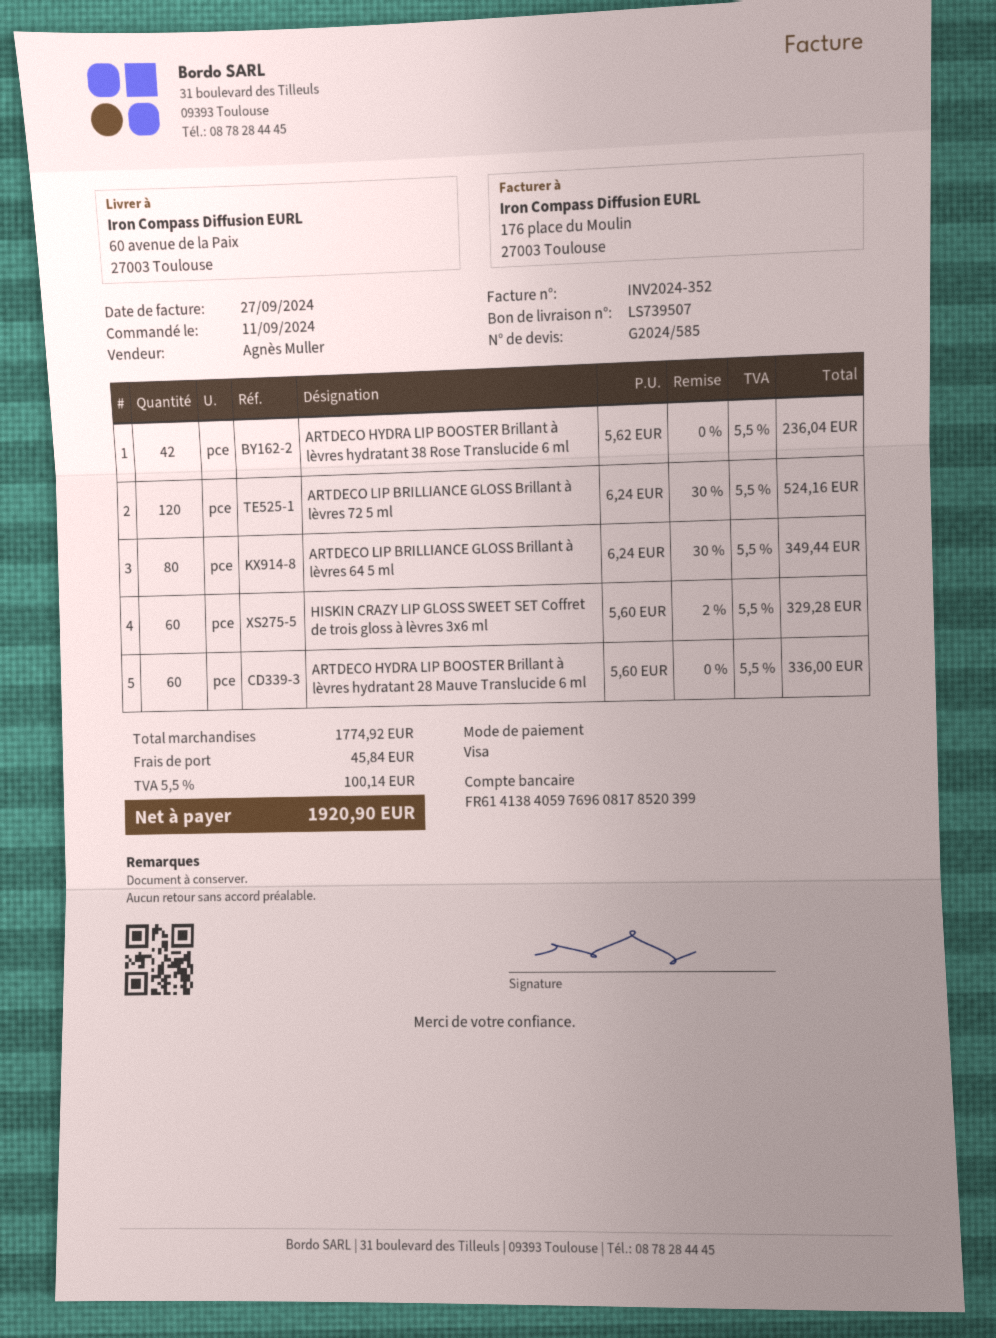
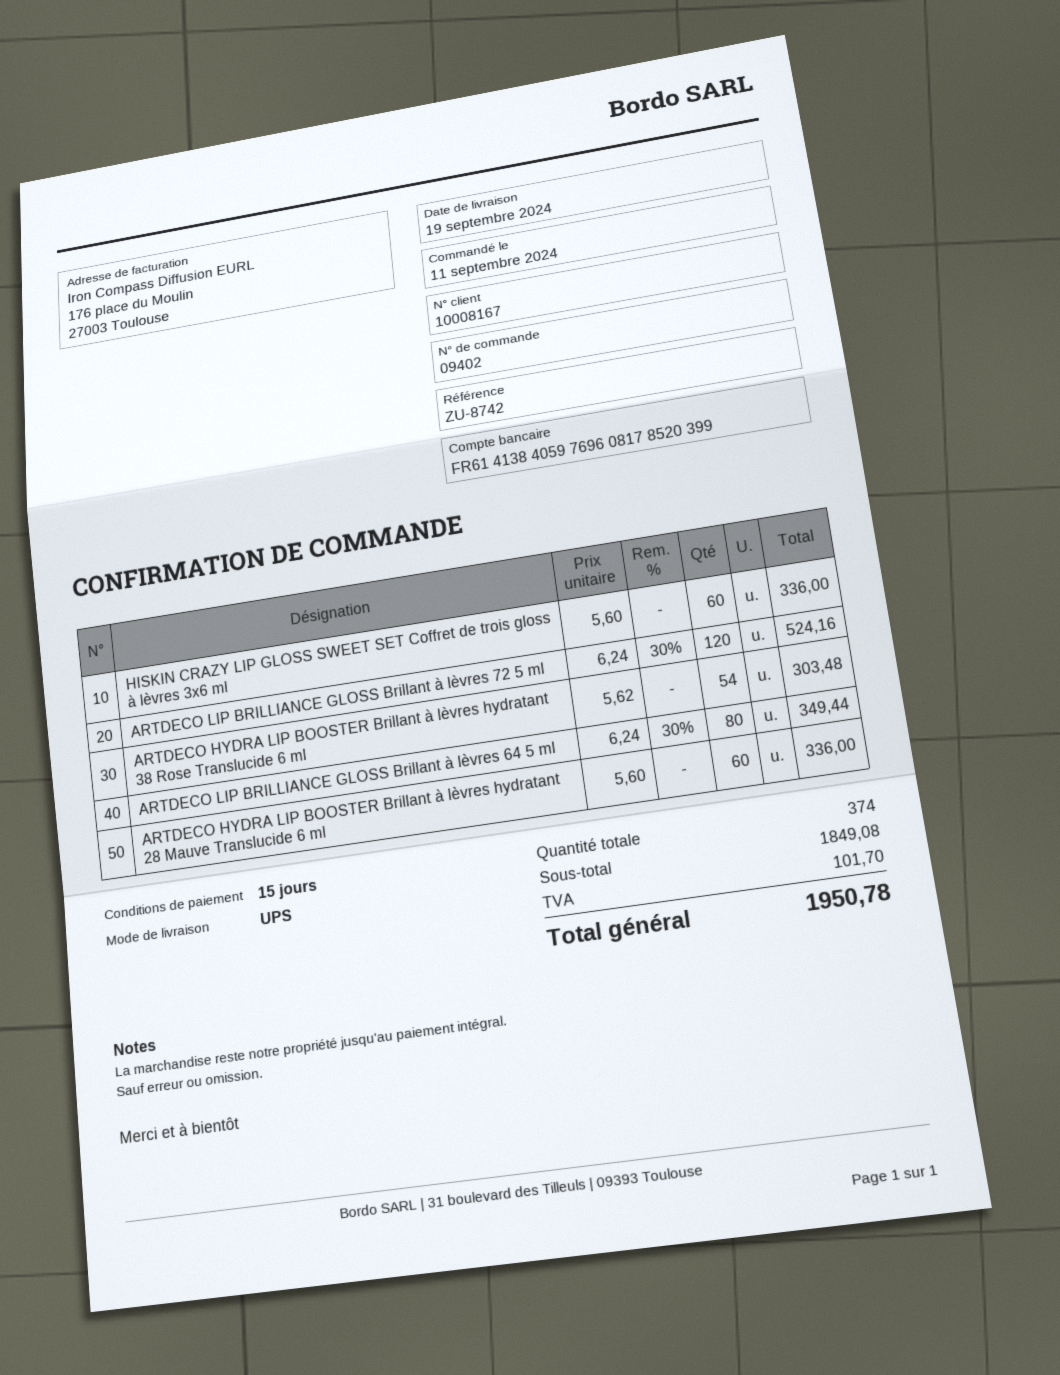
ARTDECO HYDRA LIP BOOSTER Brillant à lèvres hydratant 38 Rose Translucide 6 ml: 42 x 5.62 = 236.04 -> 54 x 5.62 = 303.48
HISKIN CRAZY LIP GLOSS SWEET SET Coffret de trois gloss à lèvres 3x6 ml: 60 x 5.60 - 2% = 329.28 -> 60 x 5.60 = 336.00
subtotal: 1774.92 -> 1849.08
shipping: 45.84 -> none
tax: 100.14 -> 101.70
total: 1920.90 -> 1950.78

